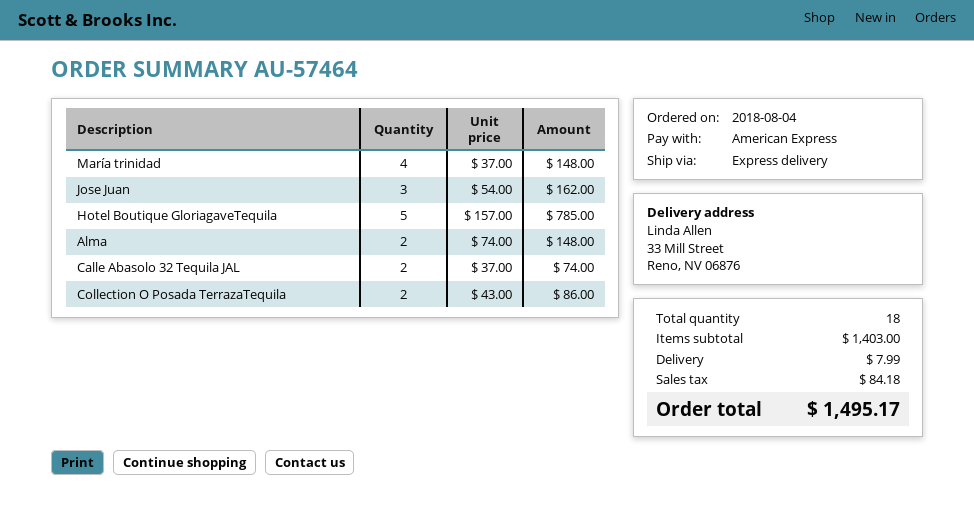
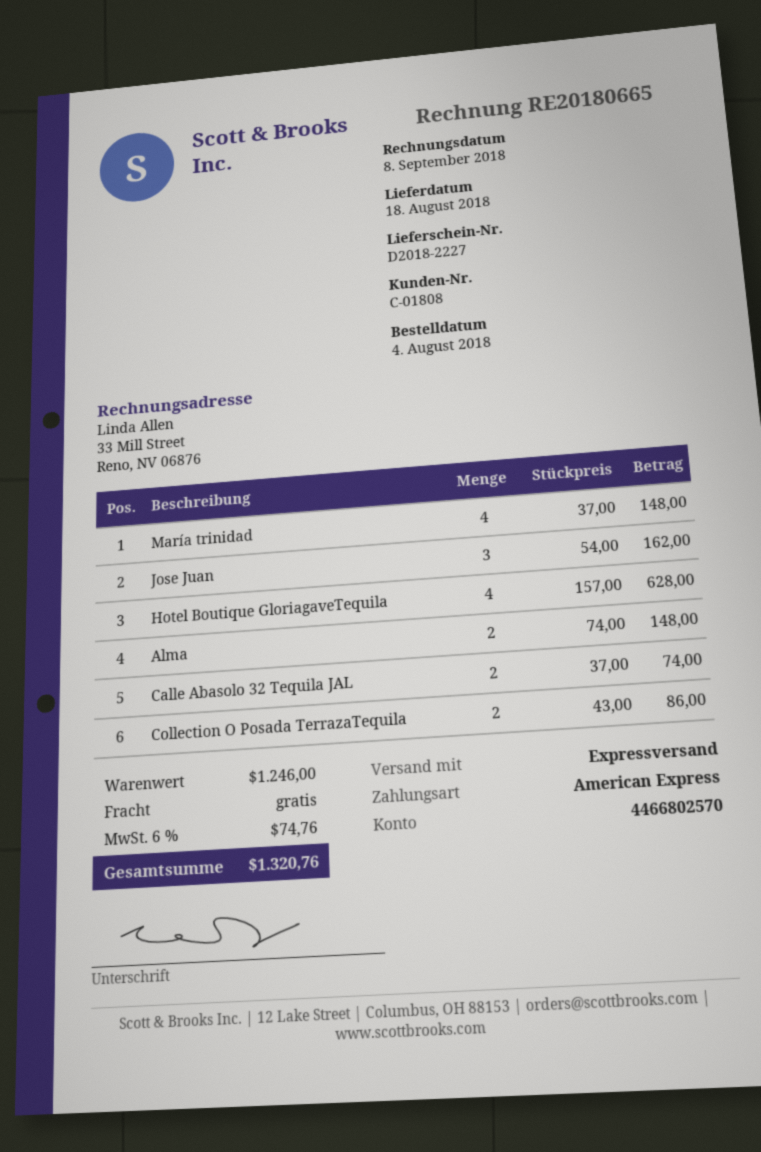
Hotel Boutique GloriagaveTequila: 5 x 157.00 = 785.00 -> 4 x 157.00 = 628.00
subtotal: 1403.00 -> 1246.00
shipping: 7.99 -> 0.00
tax: 84.18 -> 74.76
total: 1495.17 -> 1320.76

